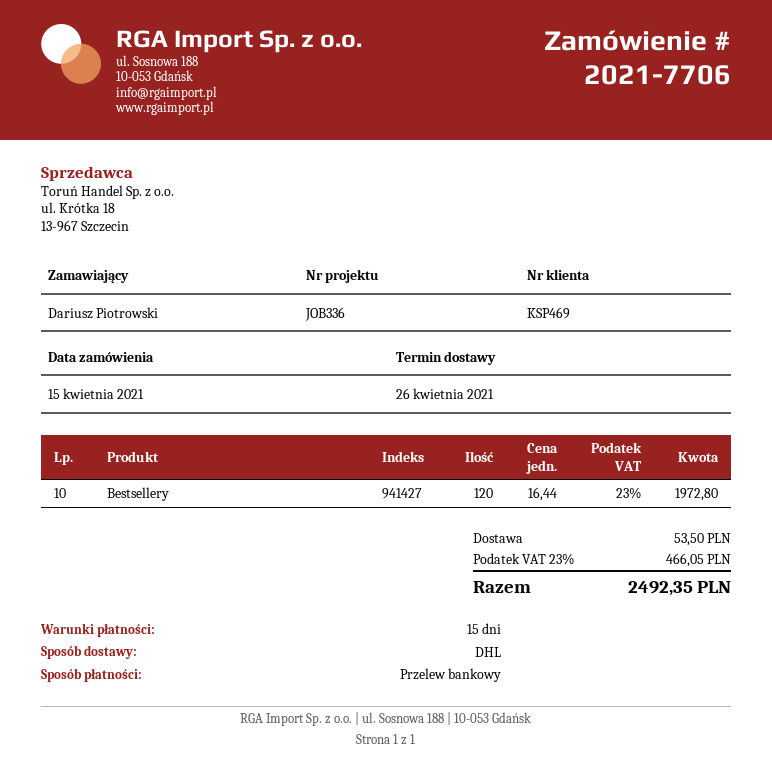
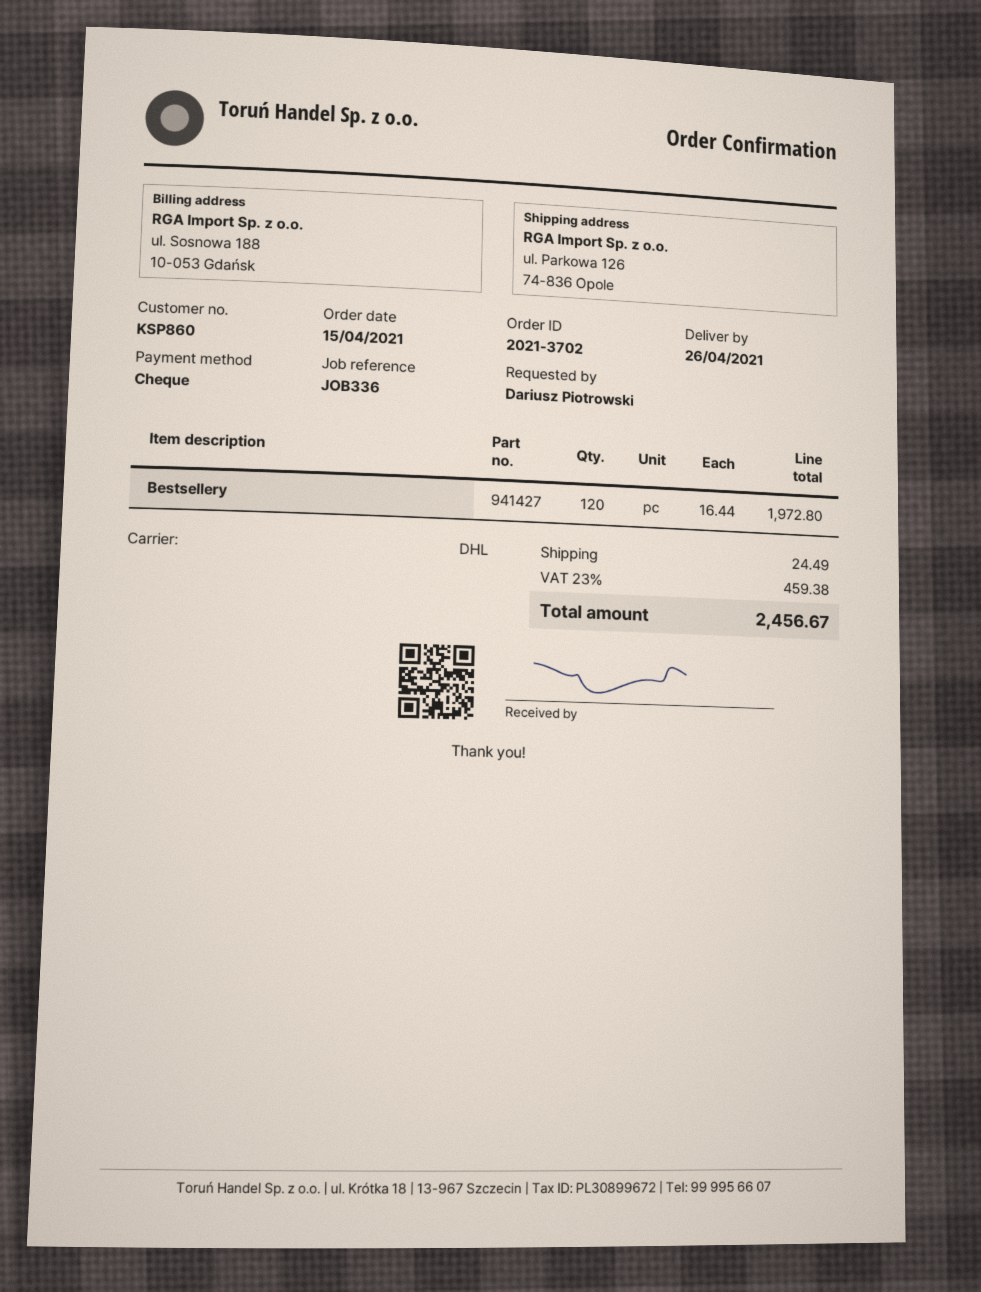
order number: 2021-7706 -> 2021-3702
customer number: KSP469 -> KSP860
payment method: bank transfer -> cheque
shipping: 53.50 -> 24.49
tax: 23% = 466.05 -> 23% = 459.38
total: 2492.35 -> 2456.67

